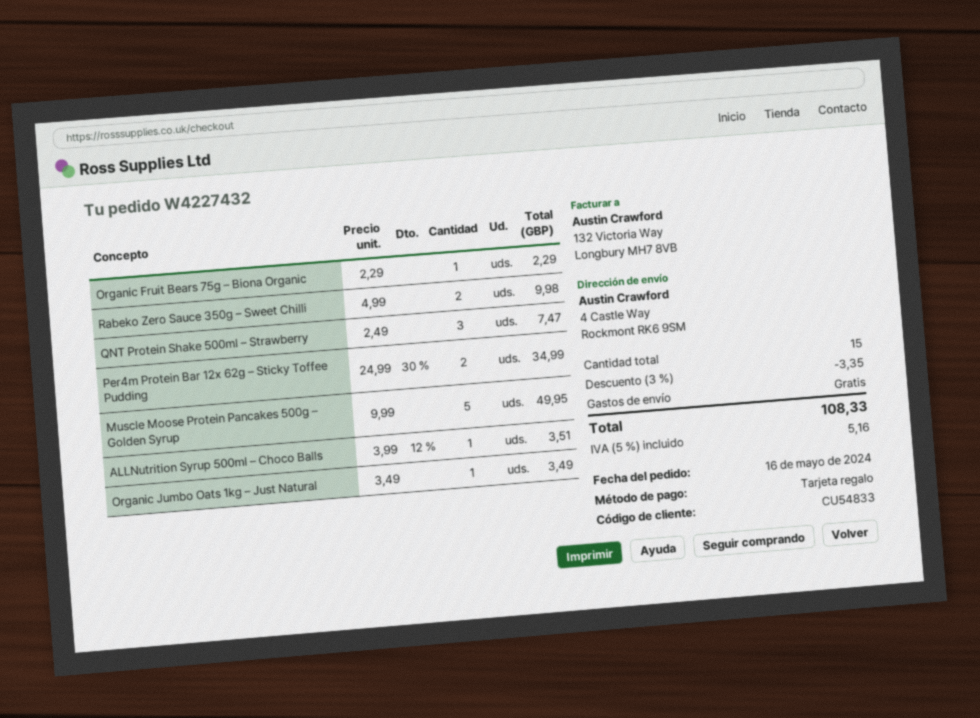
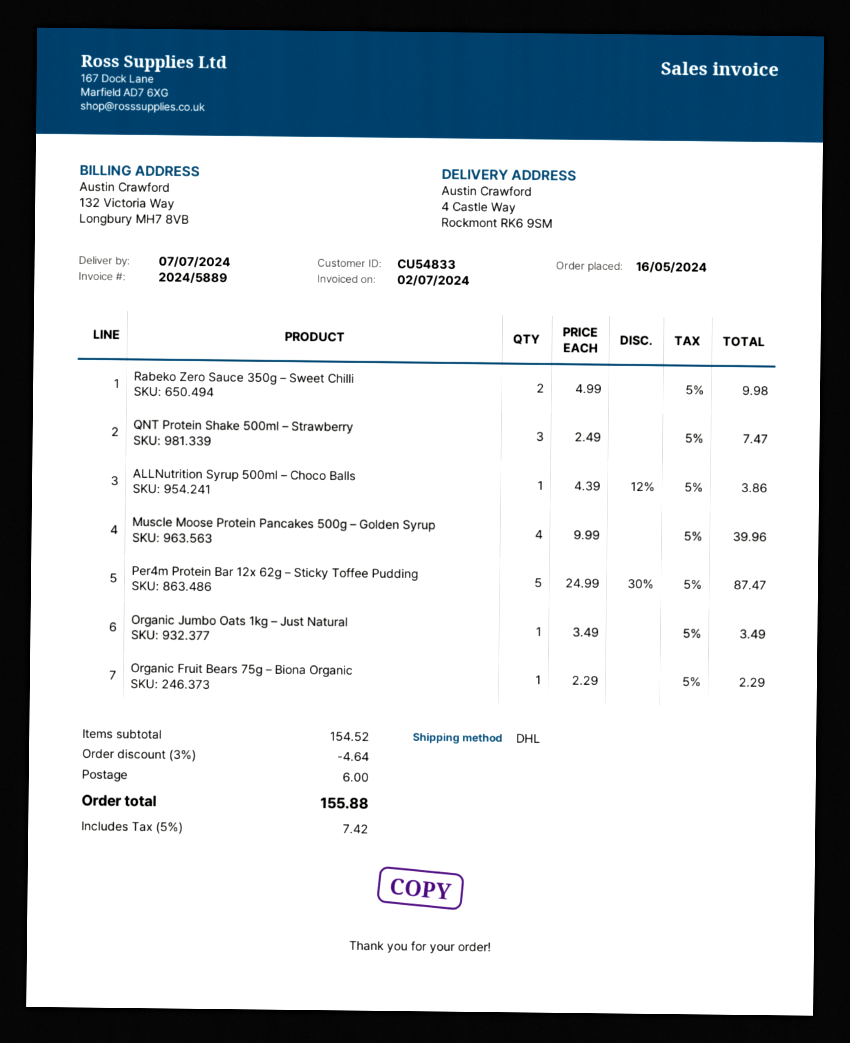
Per4m Protein Bar 12x 62g – Sticky Toffee Pudding: 2 x 24.99 - 30% = 34.99 -> 5 x 24.99 - 30% = 87.47
Muscle Moose Protein Pancakes 500g – Golden Syrup: 5 x 9.99 = 49.95 -> 4 x 9.99 = 39.96
ALLNutrition Syrup 500ml – Choco Balls: 1 x 3.99 - 12% = 3.51 -> 1 x 4.39 - 12% = 3.86
discount: 3% = 3.35 -> 3% = 4.64
shipping: 0.00 -> 6.00
tax: 5% = 5.16 -> 5% = 7.42
total: 108.33 -> 155.88

